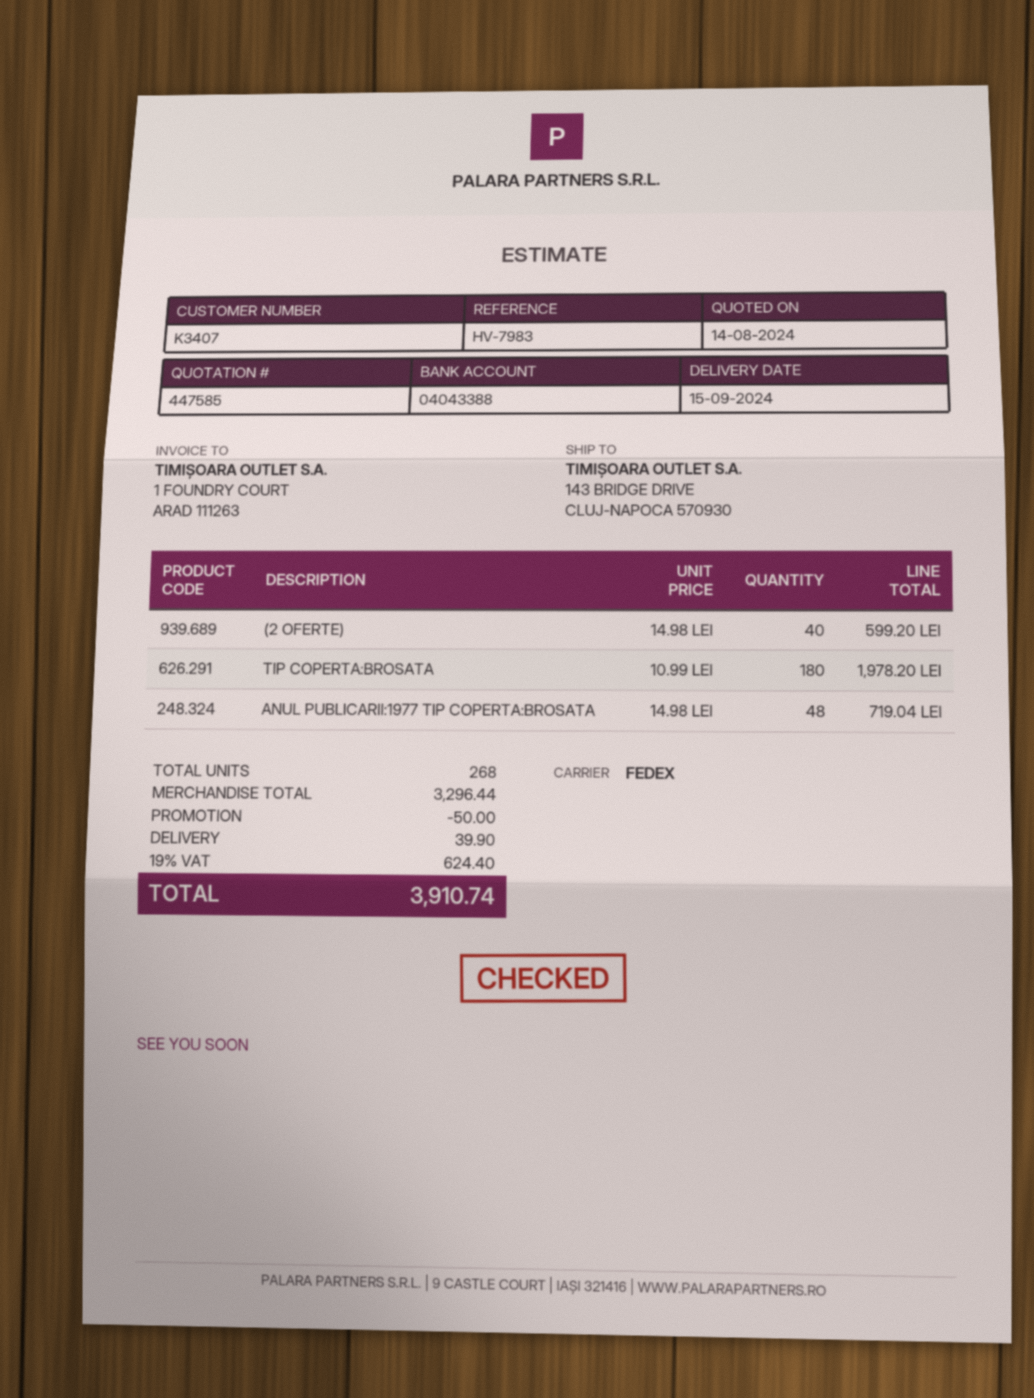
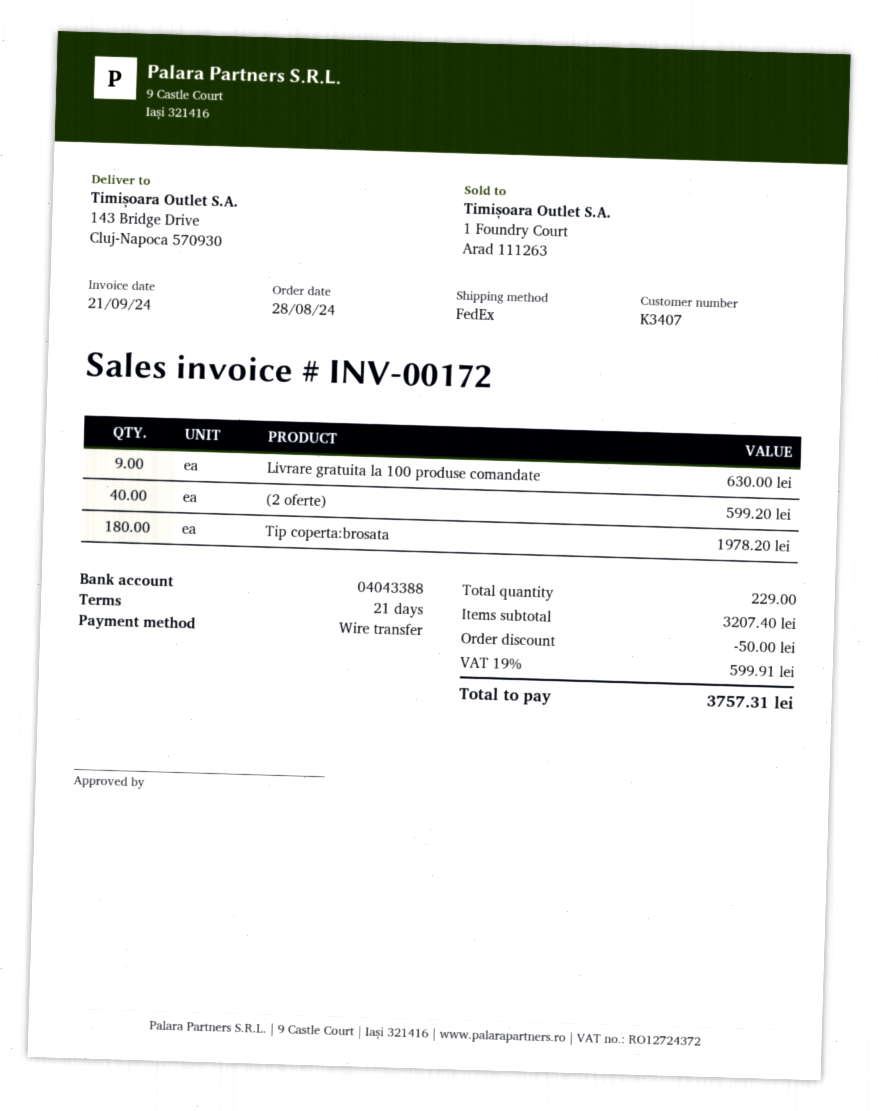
ANUL PUBLICARII:1977 TIP COPERTA:BROSATA: 48 for 719.04 -> none
Livrare gratuita la 100 produse comandate: none -> 9 for 630.00
total quantity: 268 -> 229
subtotal: 3296.44 -> 3207.40
shipping: 39.90 -> none
tax: 19% = 624.40 -> 19% = 599.91
total: 3910.74 -> 3757.31

